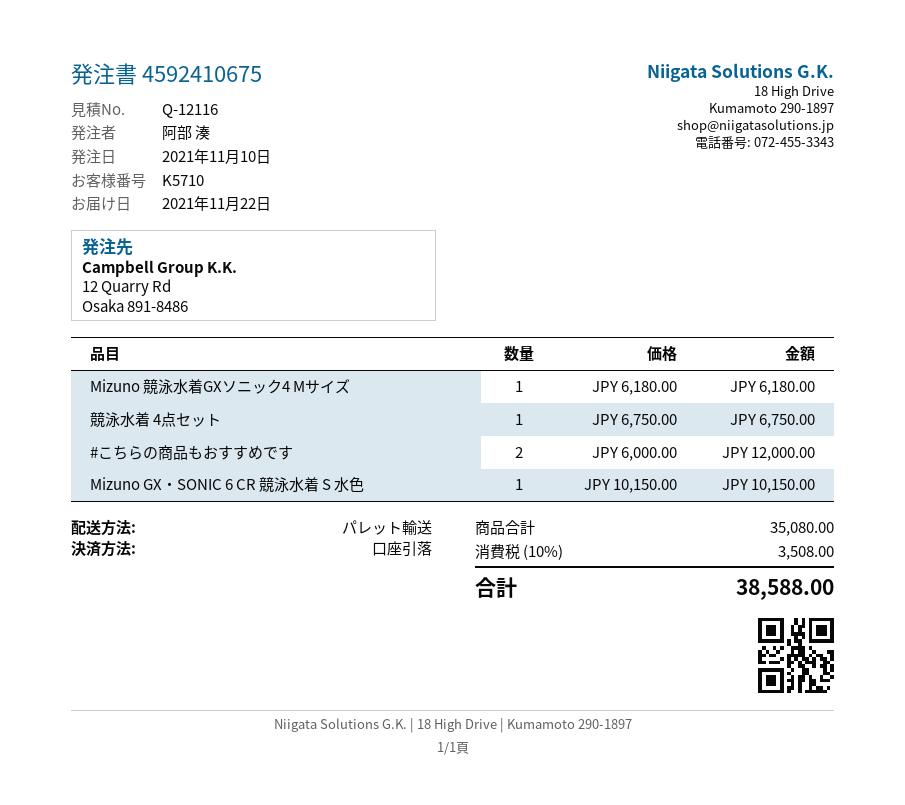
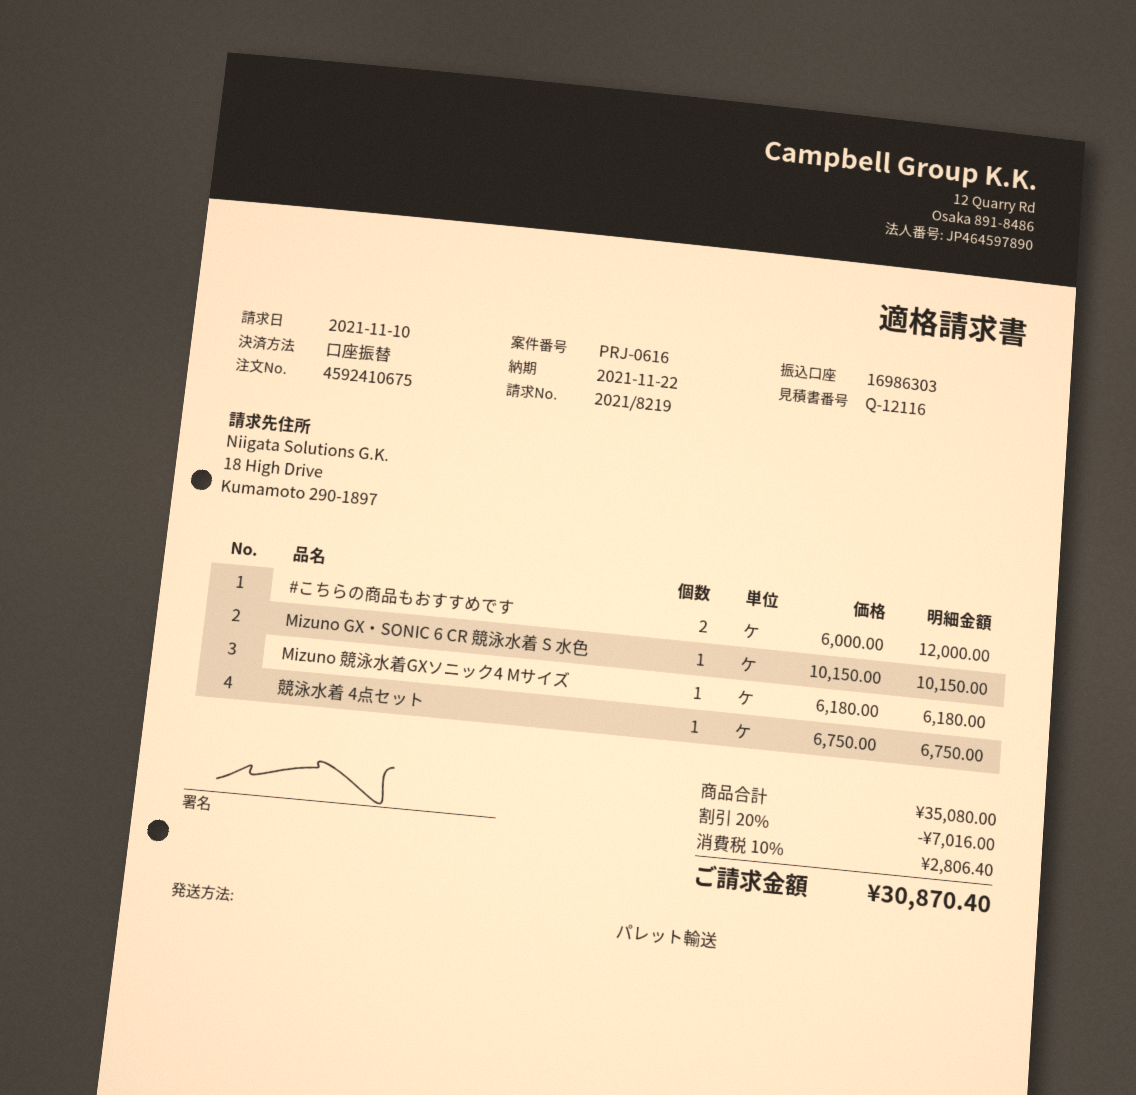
discount: none -> 20% = 7016.00
tax: 10% = 3508.00 -> 10% = 2806.40
total: 38588.00 -> 30870.40

